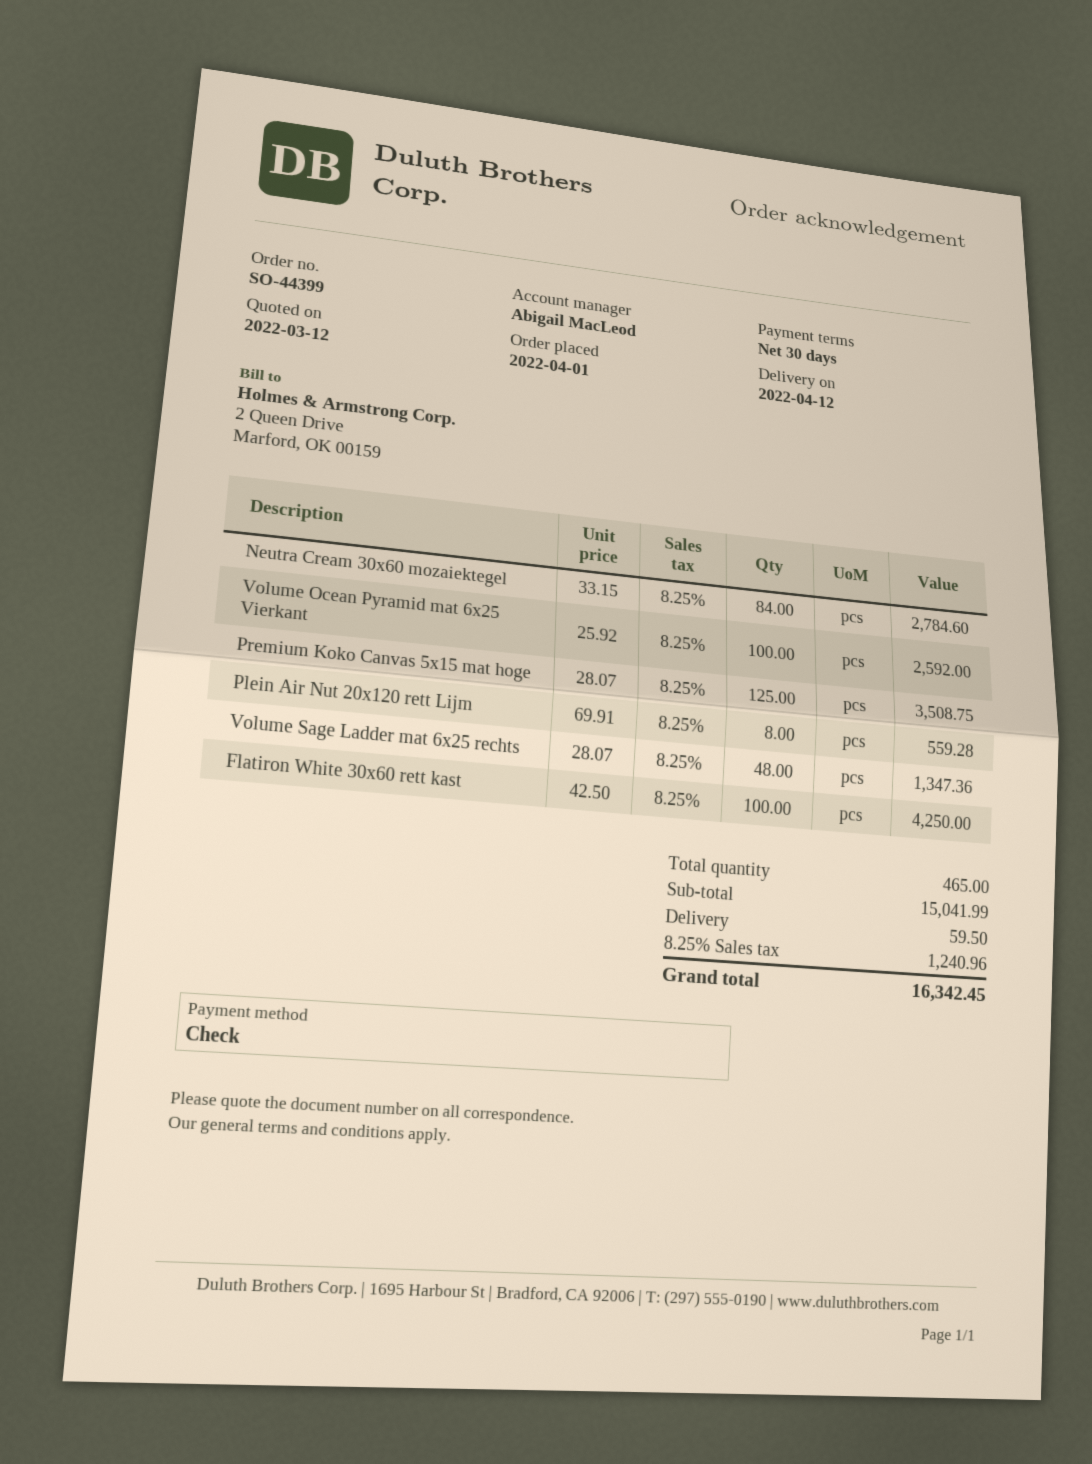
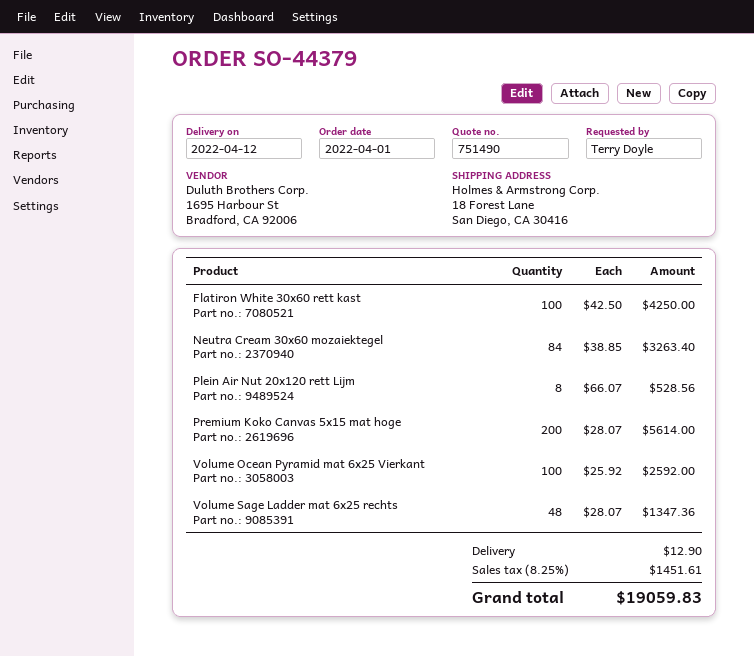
order number: SO-44399 -> SO-44379
Neutra Cream 30x60 mozaiektegel: 84 x 33.15 = 2784.60 -> 84 x 38.85 = 3263.40
Premium Koko Canvas 5x15 mat hoge: 125 x 28.07 = 3508.75 -> 200 x 28.07 = 5614.00
Plein Air Nut 20x120 rett Lijm: 8 x 69.91 = 559.28 -> 8 x 66.07 = 528.56
shipping: 59.50 -> 12.90
tax: 8.25% = 1240.96 -> 8.25% = 1451.61
total: 16342.45 -> 19059.83

